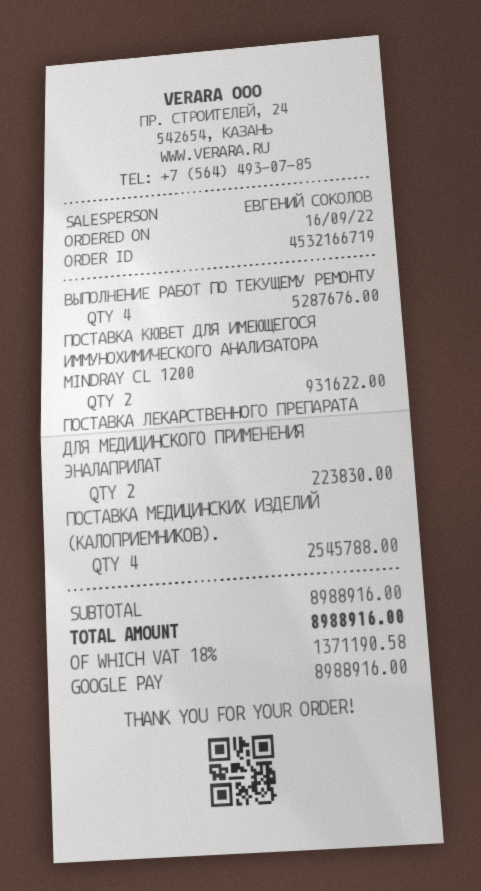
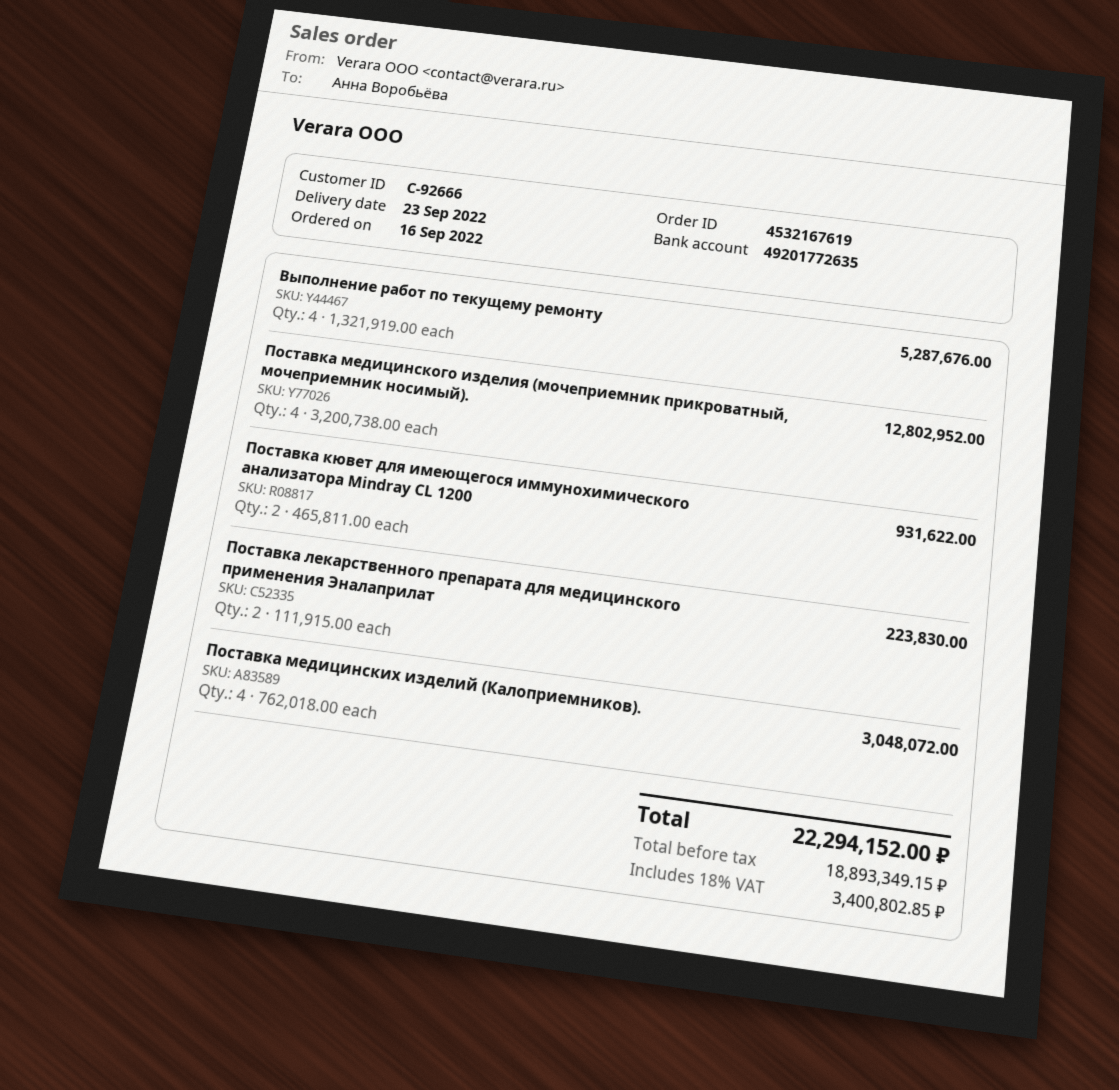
order number: 4532166719 -> 4532167619
ПОСТАВКА МЕДИЦИНСКИХ ИЗДЕЛИЙ (КАЛОПРИЕМНИКОВ).: 4 for 2545788.00 -> 4 for 3048072.00
Поставка медицинского изделия (мочеприемник прикроватный, мочеприемник носимый).: none -> 4 for 12802952.00
tax: 18% = 1371190.58 -> 18% = 3400802.85
total: 8988916.00 -> 22294152.00

